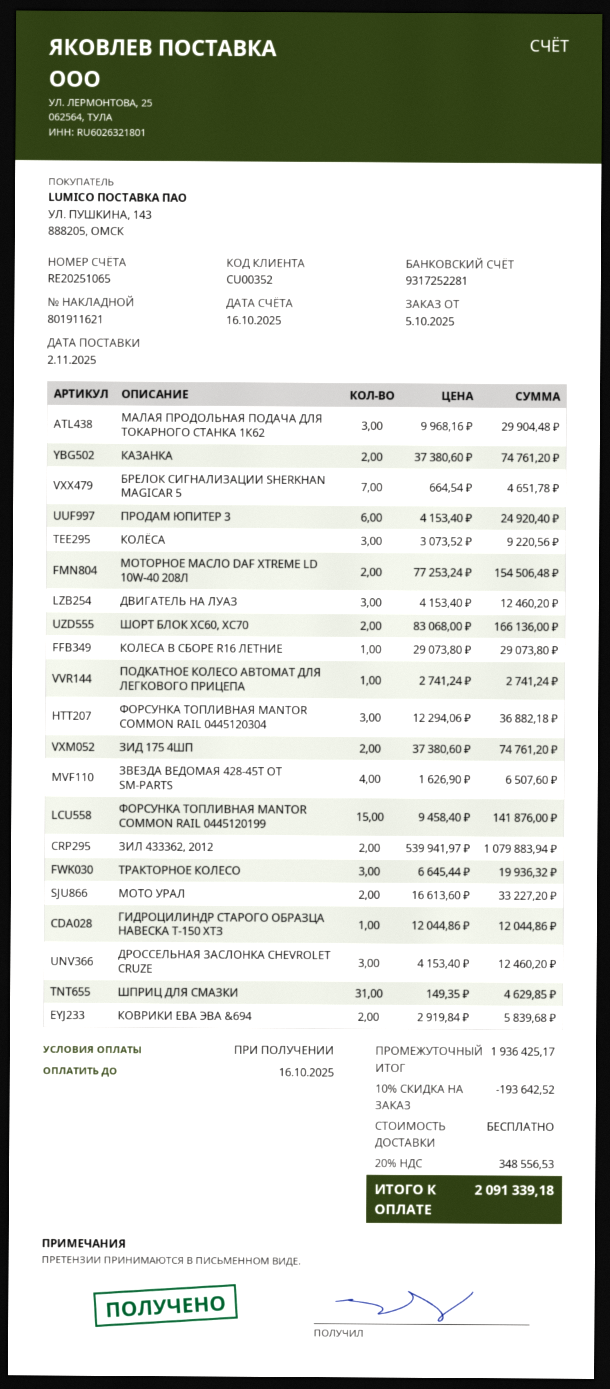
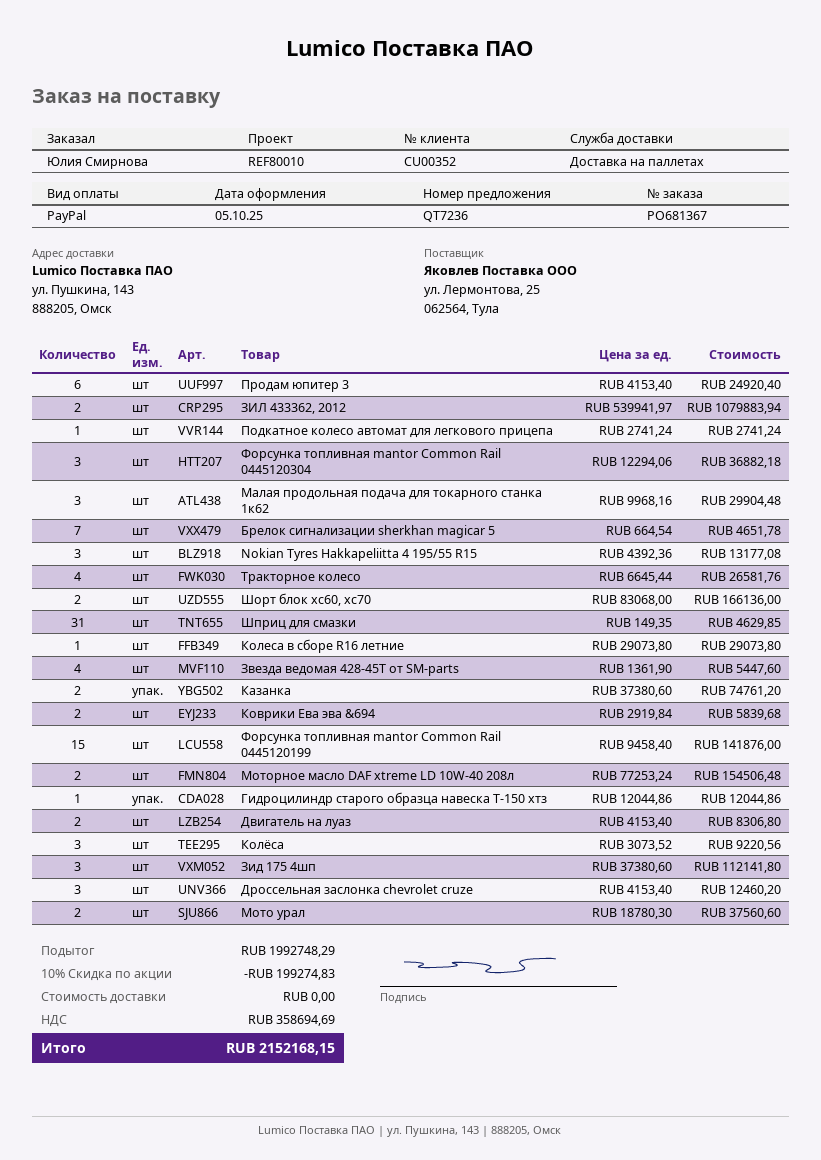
ДВИГАТЕЛЬ НА ЛУАЗ: 3 x 4153.40 = 12460.20 -> 2 x 4153.40 = 8306.80
ЗИД 175 4ШП: 2 x 37380.60 = 74761.20 -> 3 x 37380.60 = 112141.80
ЗВЕЗДА ВЕДОМАЯ 428-45Т ОТ SM-PARTS: 4 x 1626.90 = 6507.60 -> 4 x 1361.90 = 5447.60
ТРАКТОРНОЕ КОЛЕСО: 3 x 6645.44 = 19936.32 -> 4 x 6645.44 = 26581.76
МОТО УРАЛ: 2 x 16613.60 = 33227.20 -> 2 x 18780.30 = 37560.60
Nokian Tyres Hakkapeliitta 4 195/55 R15: none -> 3 x 4392.36 = 13177.08
subtotal: 1936425.17 -> 1992748.29
discount: 10% = 193642.52 -> 10% = 199274.83
tax: 348556.53 -> 358694.69
total: 2091339.18 -> 2152168.15

